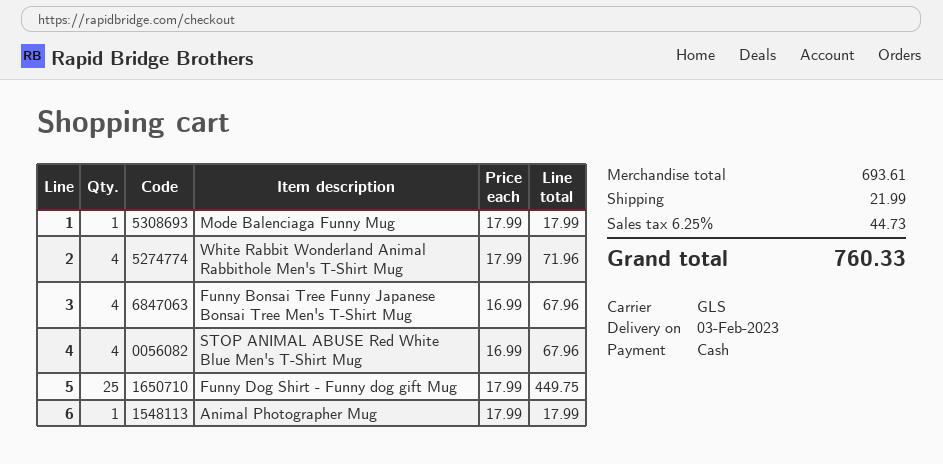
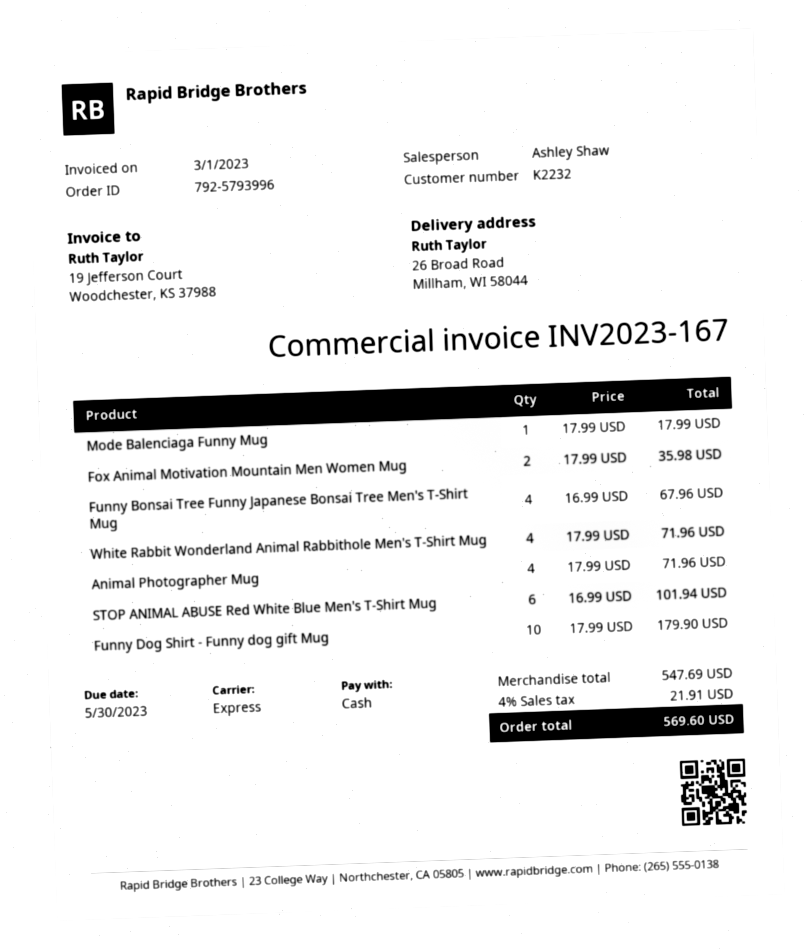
shipping method: GLS -> express
STOP ANIMAL ABUSE Red White Blue Men's T-Shirt Mug: 4 x 16.99 = 67.96 -> 6 x 16.99 = 101.94
Funny Dog Shirt - Funny dog gift Mug: 25 x 17.99 = 449.75 -> 10 x 17.99 = 179.90
Animal Photographer Mug: 1 x 17.99 = 17.99 -> 4 x 17.99 = 71.96
Fox Animal Motivation Mountain Men Women Mug: none -> 2 x 17.99 = 35.98
subtotal: 693.61 -> 547.69
shipping: 21.99 -> none
tax: 6.25% = 44.73 -> 4% = 21.91
total: 760.33 -> 569.60

